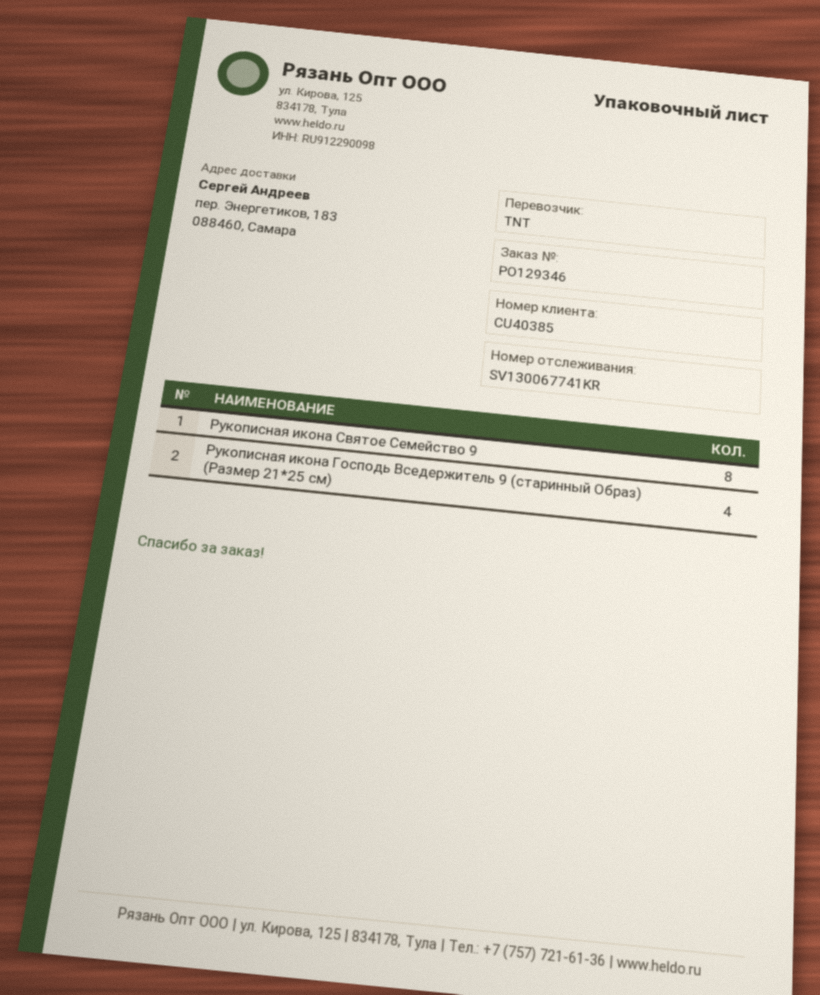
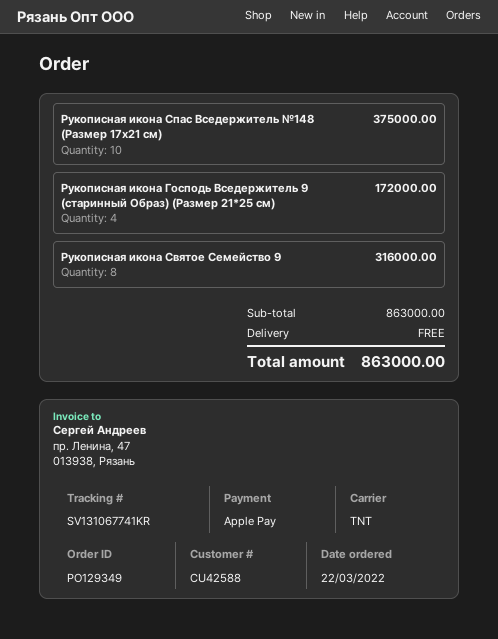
order number: PO129346 -> PO129349
customer number: CU40385 -> CU42588
tracking number: SV130067741KR -> SV131067741KR
Рукописная икона Спас Вседержитель №148 (Размер 17х21 см): none -> 10

